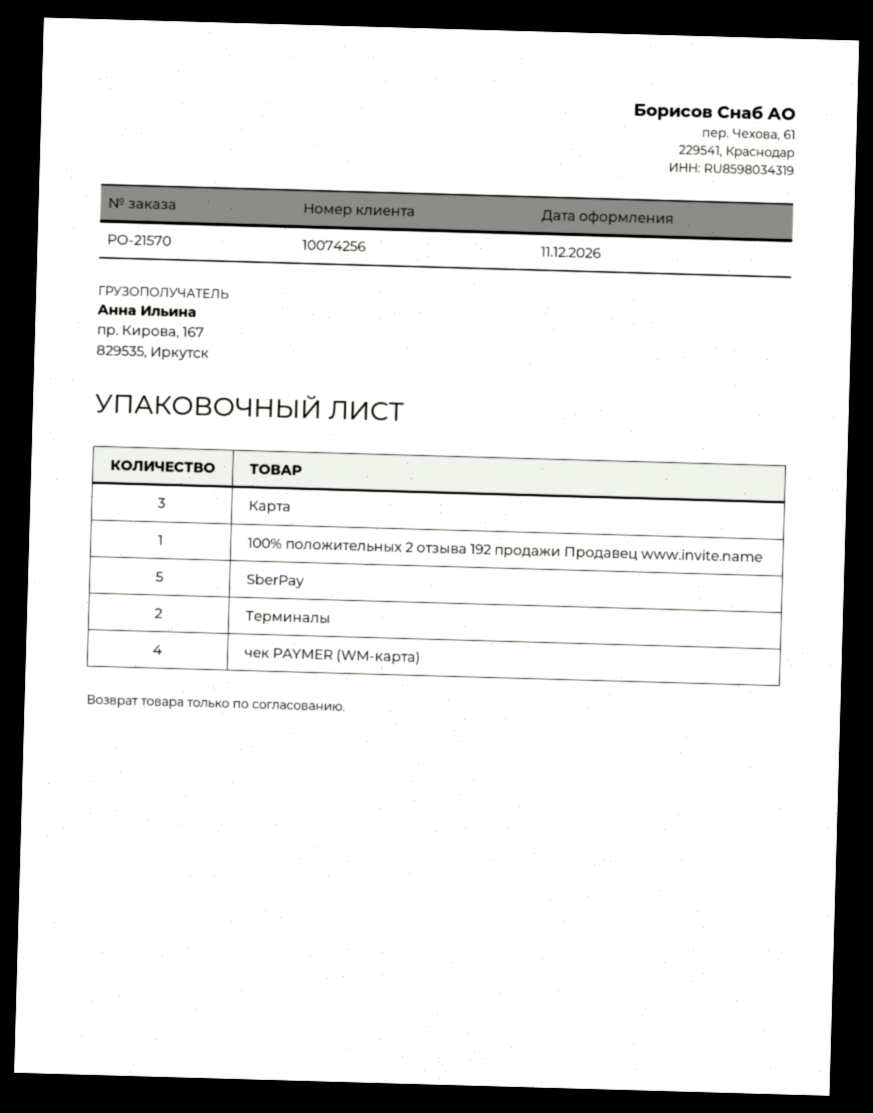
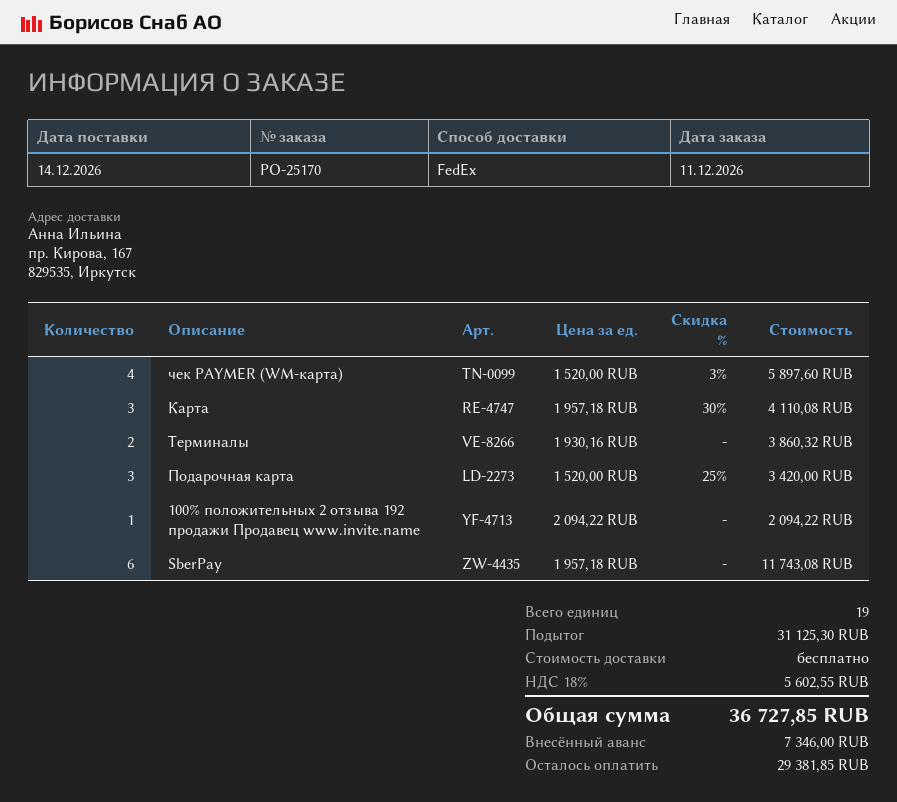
order number: PO-21570 -> PO-25170
SberPay: 5 -> 6
Подарочная карта: none -> 3

